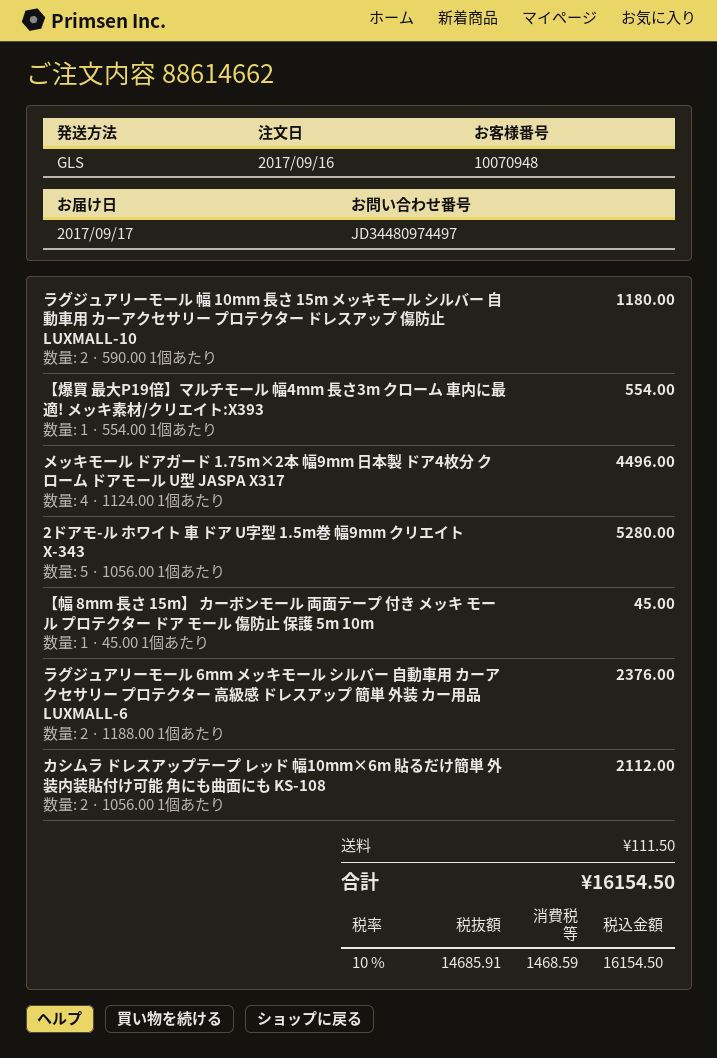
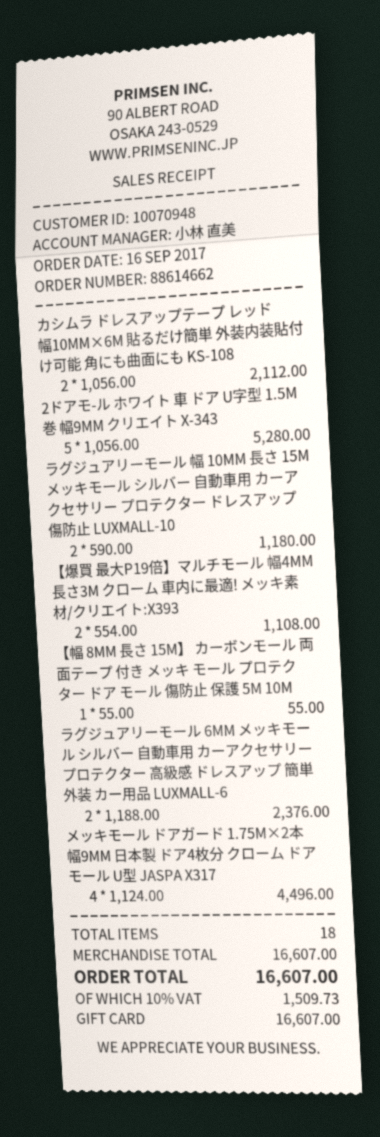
【爆買 最大P19倍】マルチモール 幅4mm 長さ3m クローム 車内に最適! メッキ素材/クリエイト:X393: 1 x 554.00 = 554.00 -> 2 x 554.00 = 1108.00
【幅 8mm 長さ 15m】 カーボンモール 両面テープ 付き メッキ モール プロテクター ドア モール 傷防止 保護 5m 10m: 1 x 45.00 = 45.00 -> 1 x 55.00 = 55.00
shipping: 111.50 -> none
tax: 10% = 1468.59 -> 10% = 1509.73
total: 16154.50 -> 16607.00

